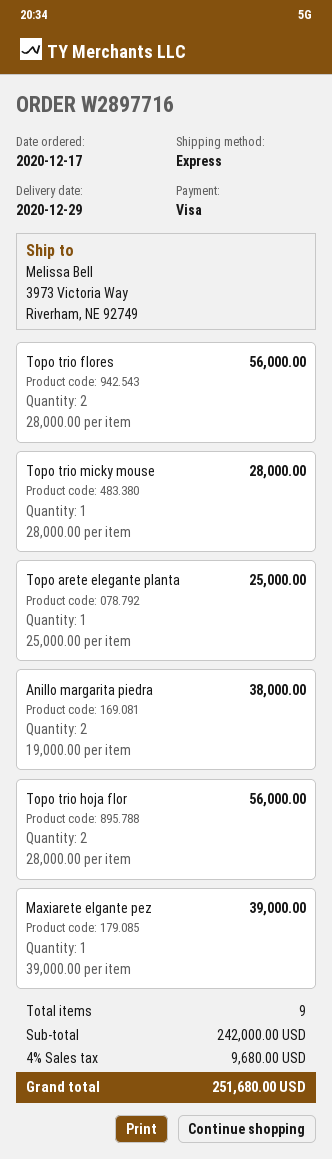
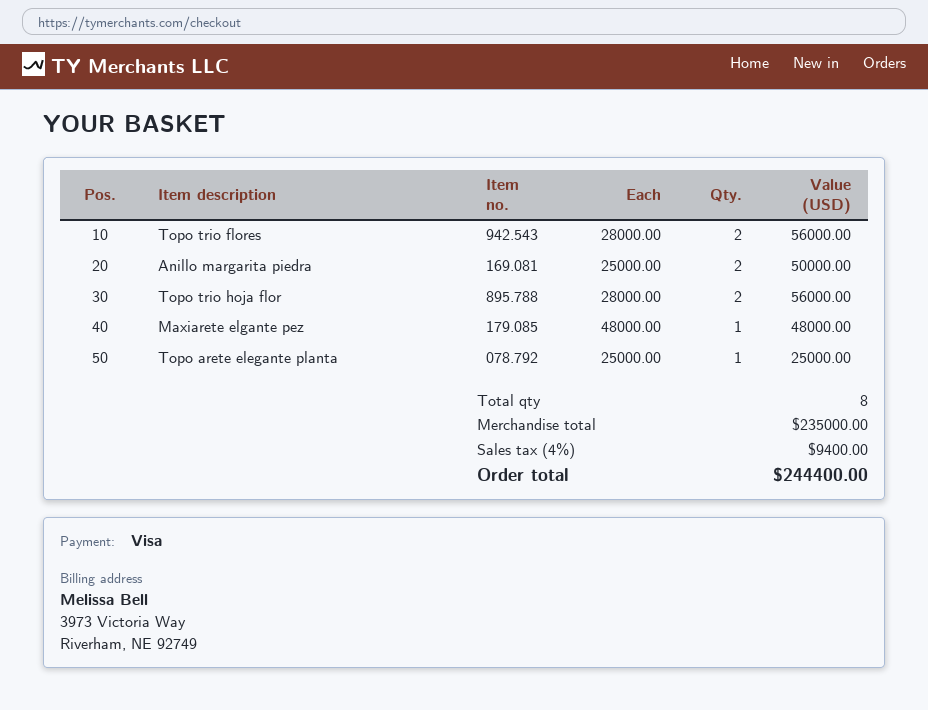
Topo trio micky mouse: 1 x 28000.00 = 28000.00 -> none
Anillo margarita piedra: 2 x 19000.00 = 38000.00 -> 2 x 25000.00 = 50000.00
Maxiarete elgante pez: 1 x 39000.00 = 39000.00 -> 1 x 48000.00 = 48000.00
total quantity: 9 -> 8
subtotal: 242000.00 -> 235000.00
tax: 4% = 9680.00 -> 4% = 9400.00
total: 251680.00 -> 244400.00

